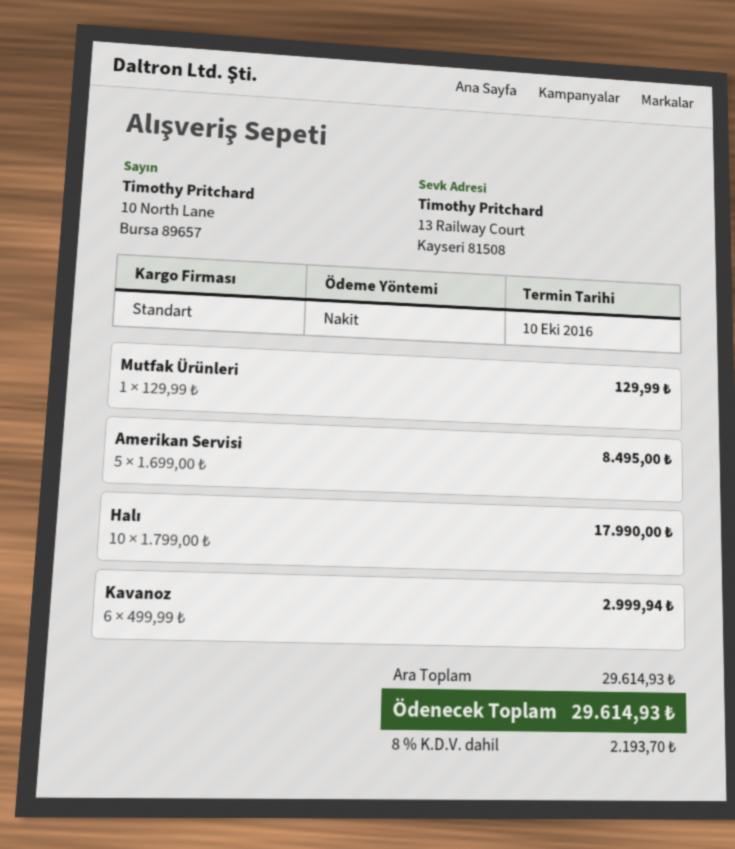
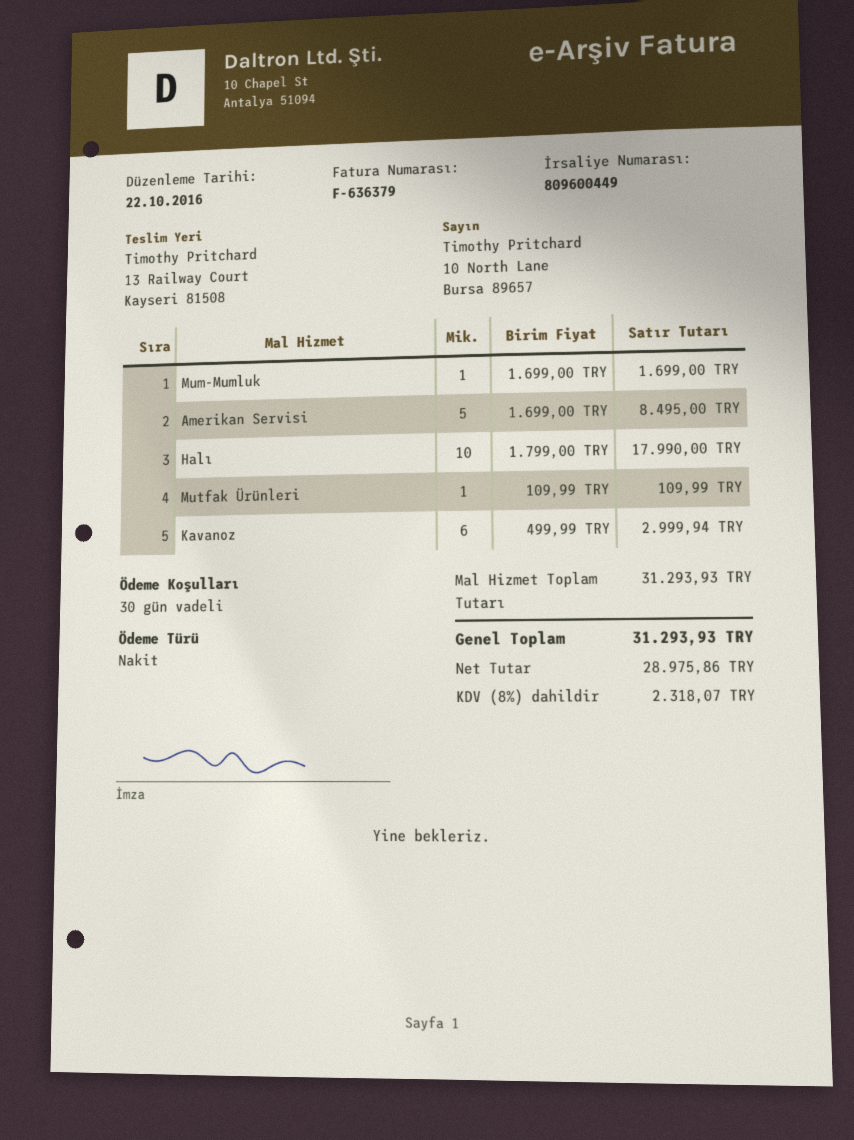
Mutfak Ürünleri: 1 x 129.99 = 129.99 -> 1 x 109.99 = 109.99
Mum-Mumluk: none -> 1 x 1699.00 = 1699.00
subtotal: 29614.93 -> 31293.93
tax: 8% = 2193.70 -> 8% = 2318.07
total: 29614.93 -> 31293.93

